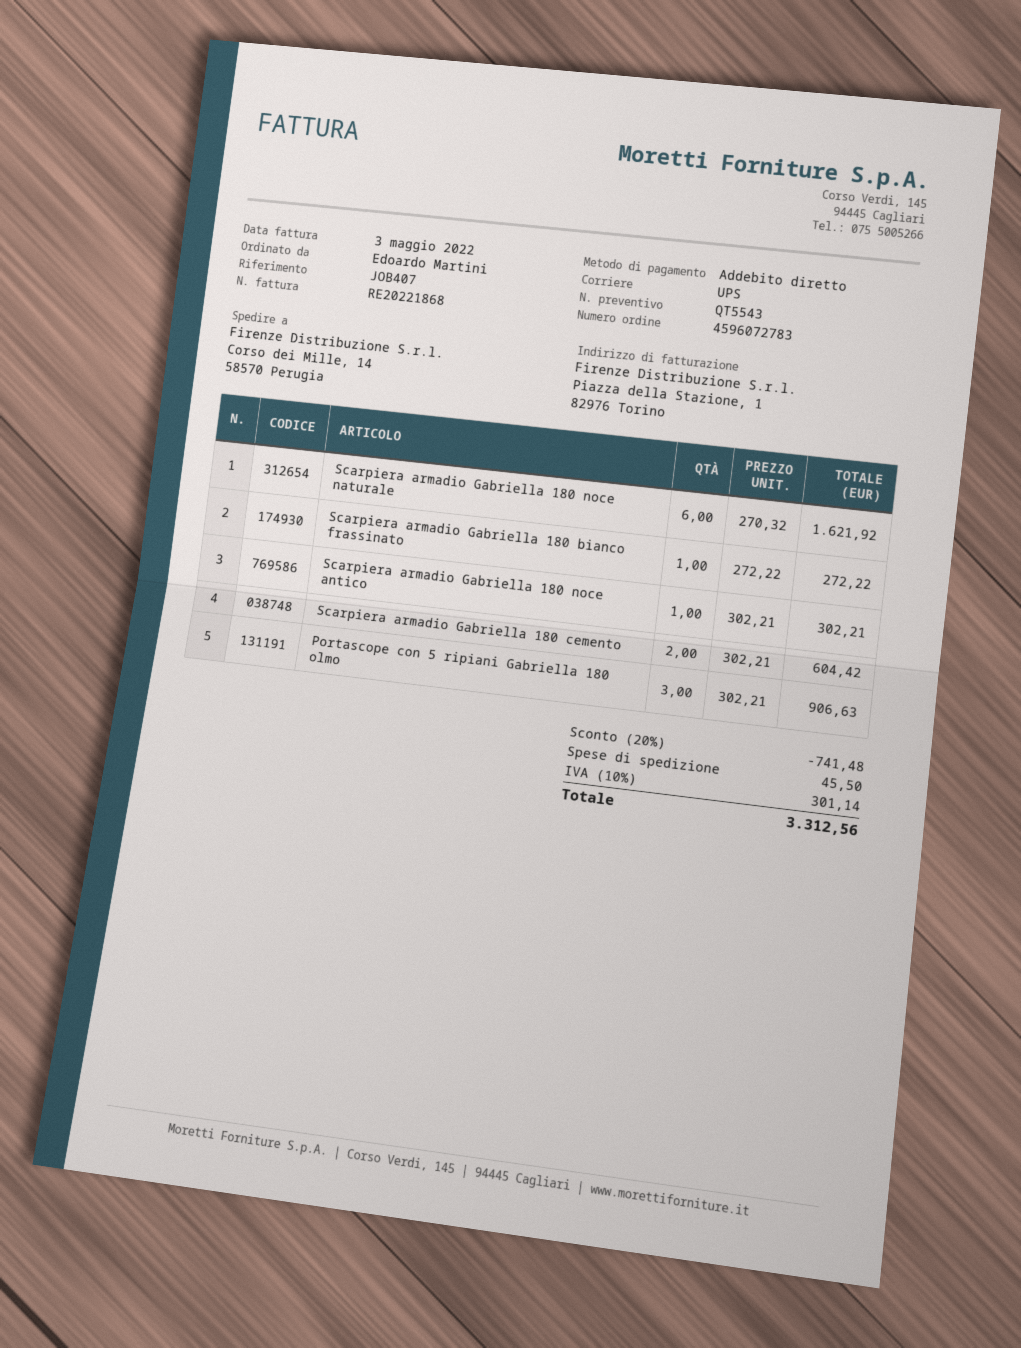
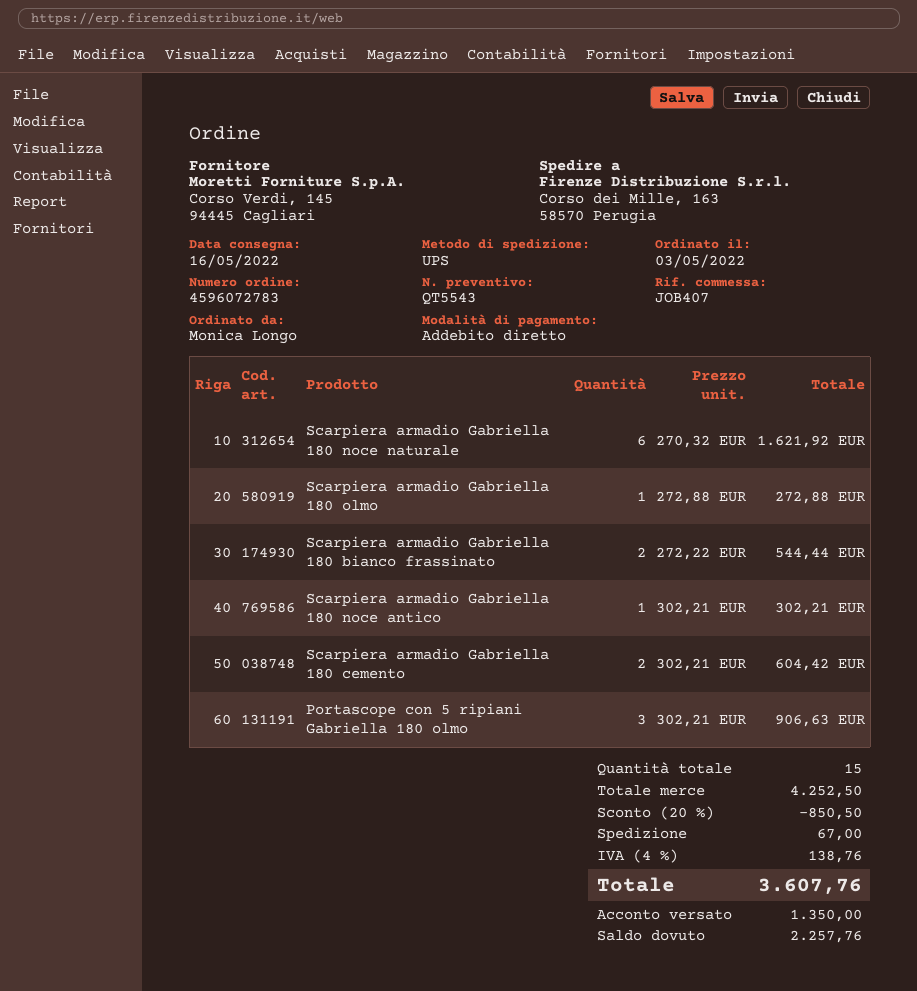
ordered by: Edoardo Martini -> Monica Longo
ship to: Corso dei Mille, 14, 58570 Perugia -> Corso dei Mille, 163, 58570 Perugia
Scarpiera armadio Gabriella 180 bianco frassinato: 1 x 272.22 = 272.22 -> 2 x 272.22 = 544.44
Scarpiera armadio Gabriella 180 olmo: none -> 1 x 272.88 = 272.88
discount: 20% = 741.48 -> 20% = 850.50
shipping: 45.50 -> 67.00
tax: 10% = 301.14 -> 4% = 138.76
total: 3312.56 -> 3607.76

